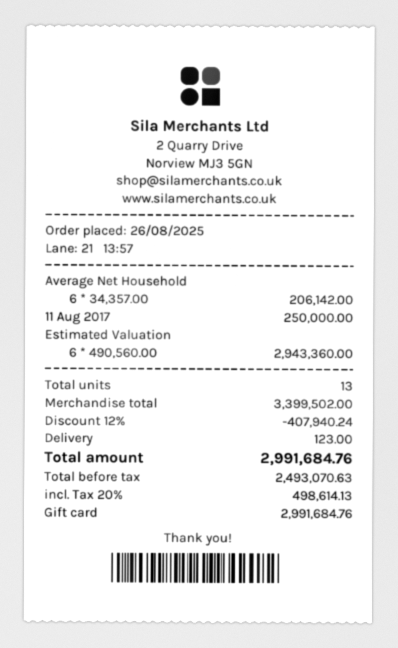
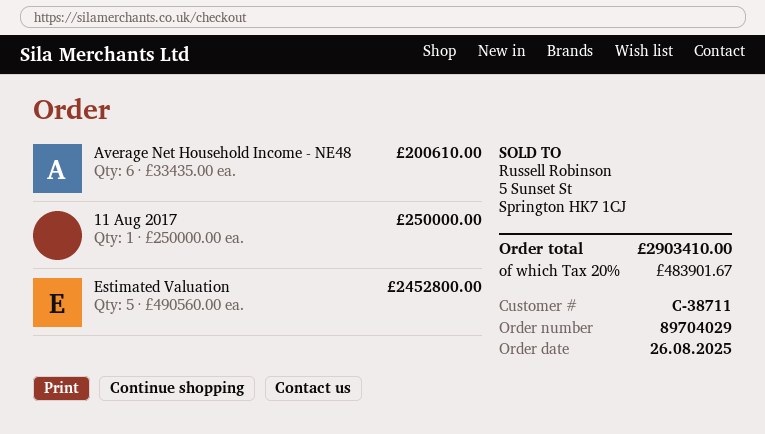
Average Net Household: 6 x 34357.00 = 206142.00 -> 6 x 33435.00 = 200610.00
Estimated Valuation: 6 x 490560.00 = 2943360.00 -> 5 x 490560.00 = 2452800.00
discount: 12% = 407940.24 -> none
shipping: 123.00 -> none
tax: 20% = 498614.13 -> 20% = 483901.67
total: 2991684.76 -> 2903410.00

